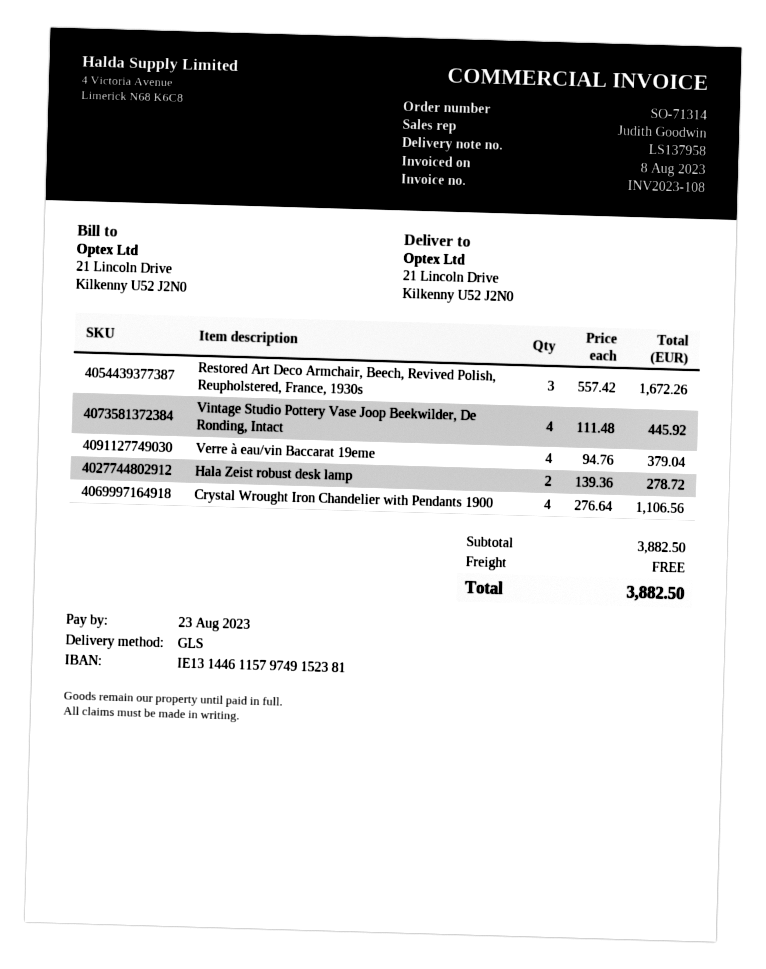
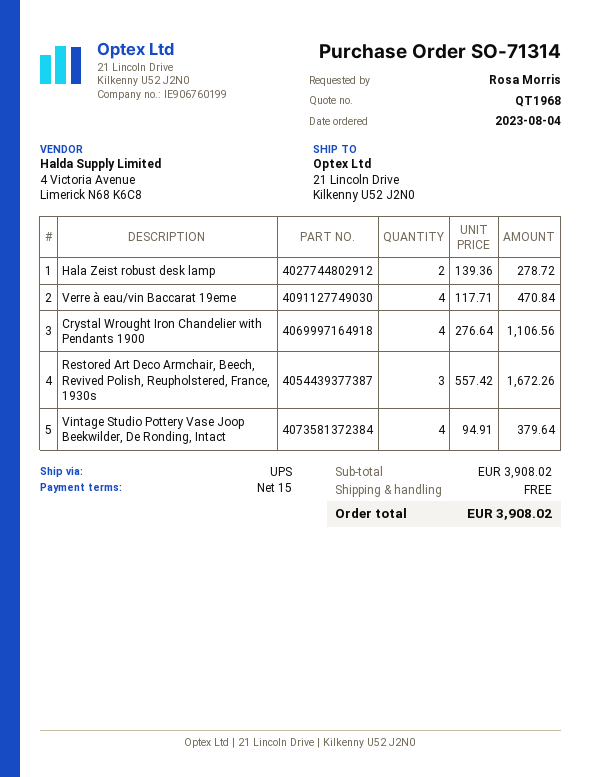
shipping method: GLS -> UPS
Vintage Studio Pottery Vase Joop Beekwilder, De Ronding, Intact: 4 x 111.48 = 445.92 -> 4 x 94.91 = 379.64
Verre à eau/vin Baccarat 19eme: 4 x 94.76 = 379.04 -> 4 x 117.71 = 470.84
subtotal: 3882.50 -> 3908.02
total: 3882.50 -> 3908.02

